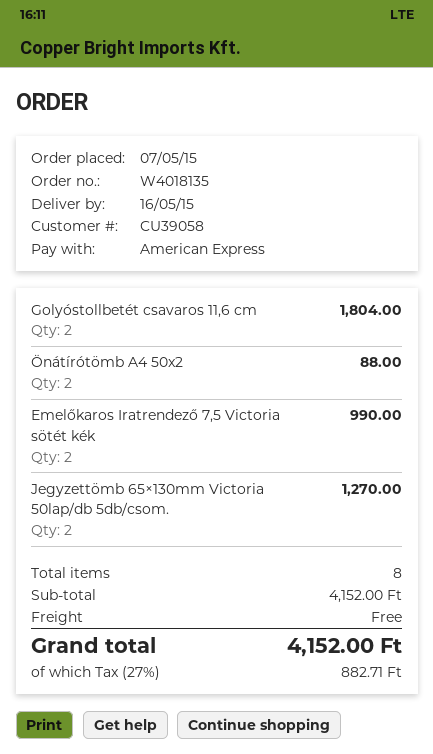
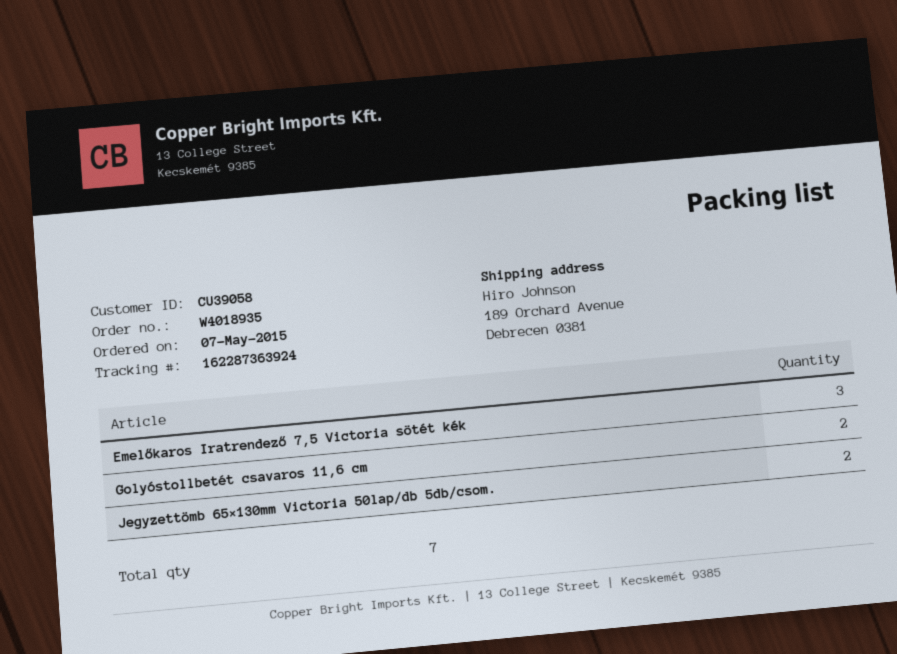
order number: W4018135 -> W4018935
Önátírótömb A4 50x2: 2 -> none
Emelőkaros Iratrendező 7,5 Victoria sötét kék: 2 -> 3
total quantity: 8 -> 7

